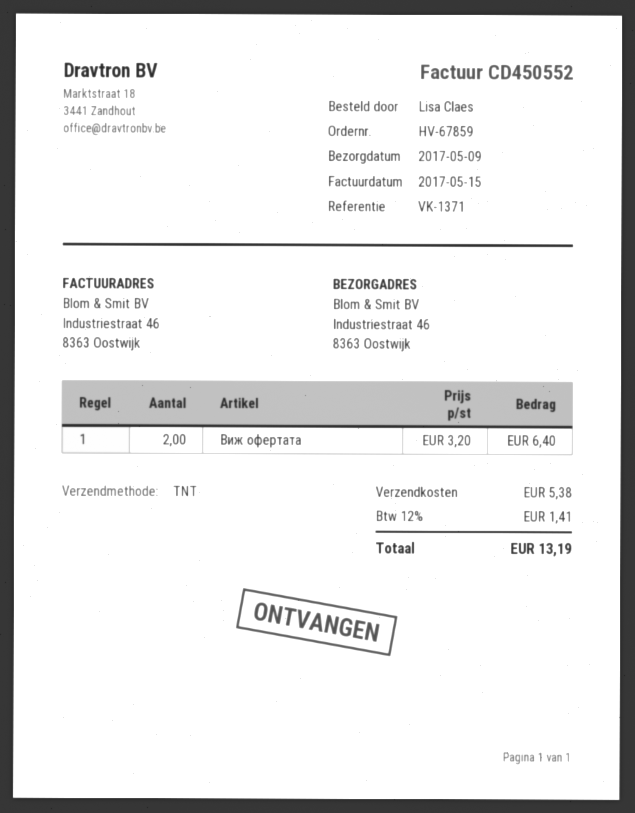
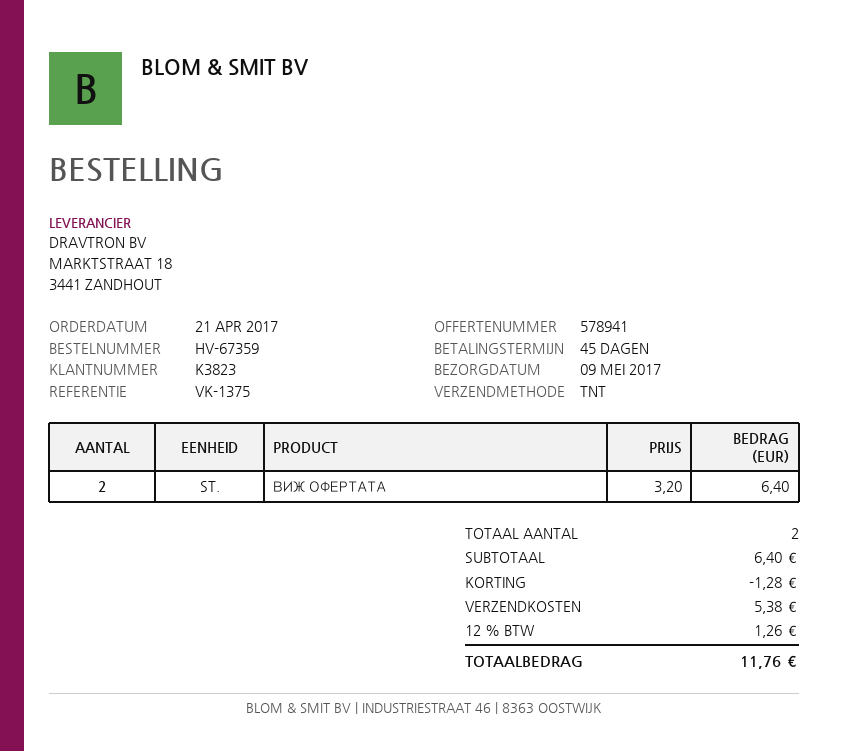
order number: HV-67859 -> HV-67359
reference: VK-1371 -> VK-1375
discount: none -> 1.28
tax: 12% = 1.41 -> 12% = 1.26
total: 13.19 -> 11.76

